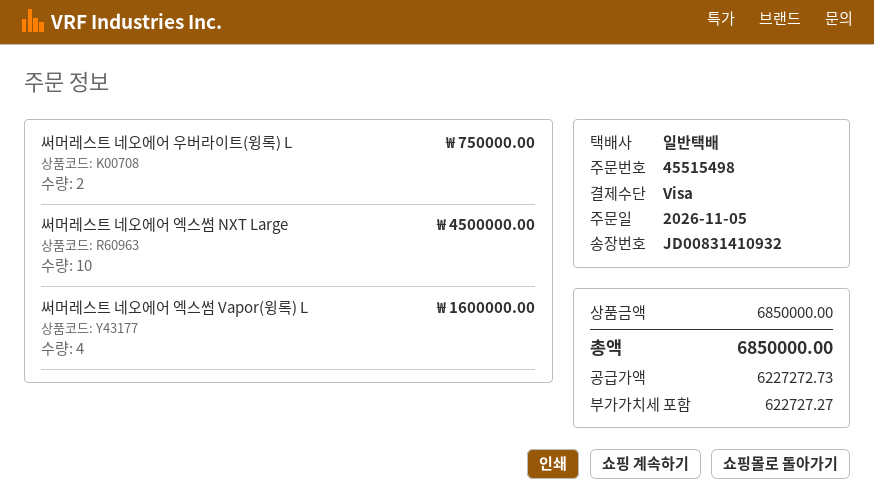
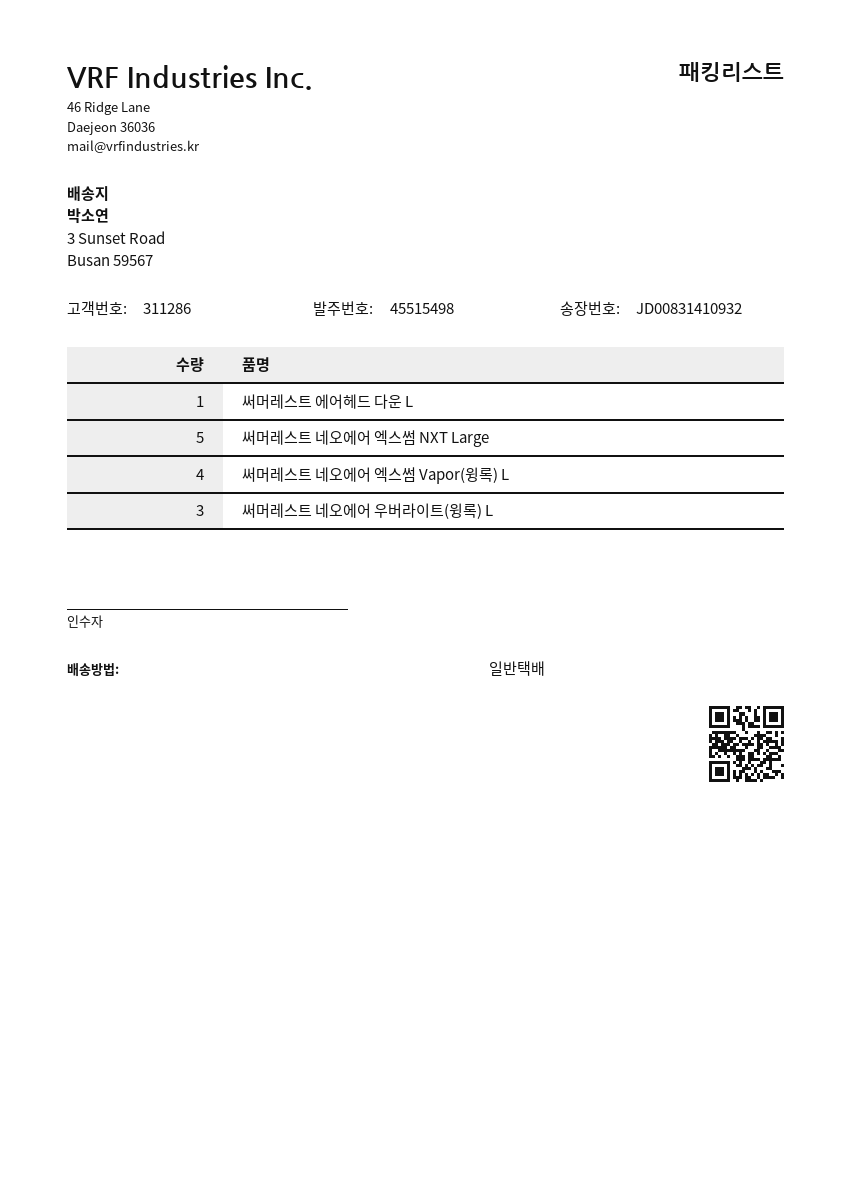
써머레스트 네오에어 우버라이트(윙록) L: 2 -> 3
써머레스트 네오에어 엑스썸 NXT Large: 10 -> 5
써머레스트 에어헤드 다운 L: none -> 1

